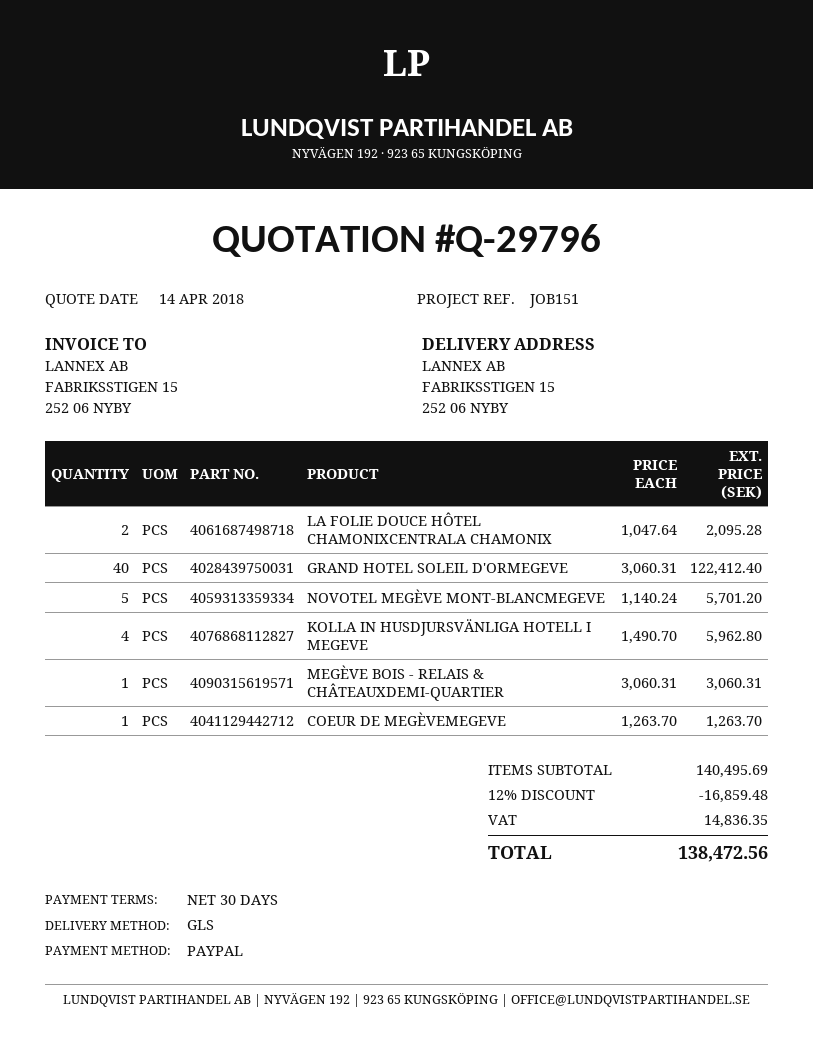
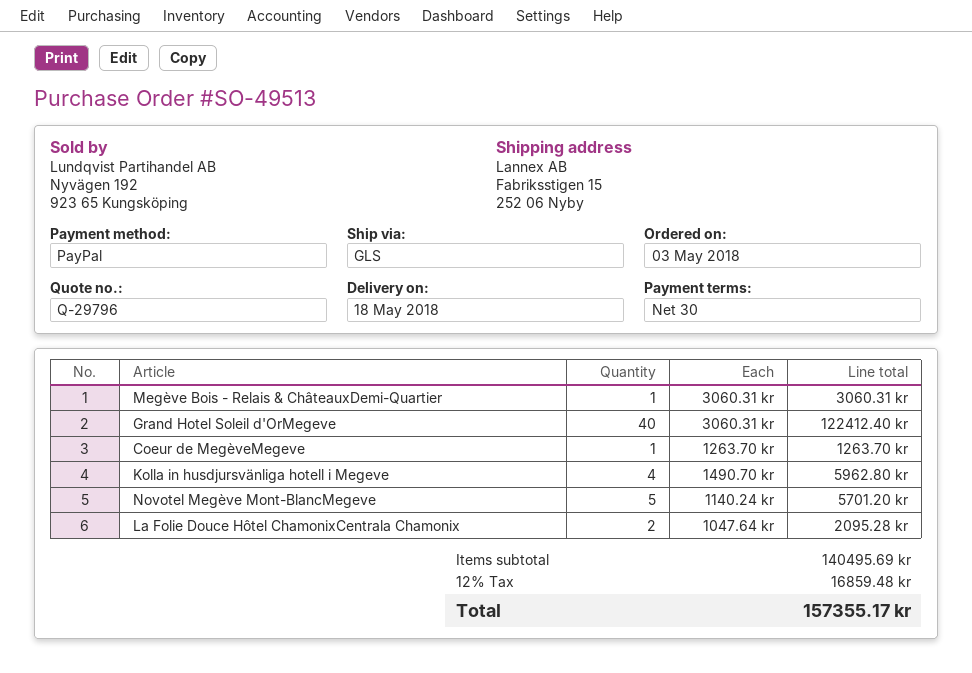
discount: 12% = 16859.48 -> none
tax: 14836.35 -> 16859.48
total: 138472.56 -> 157355.17

